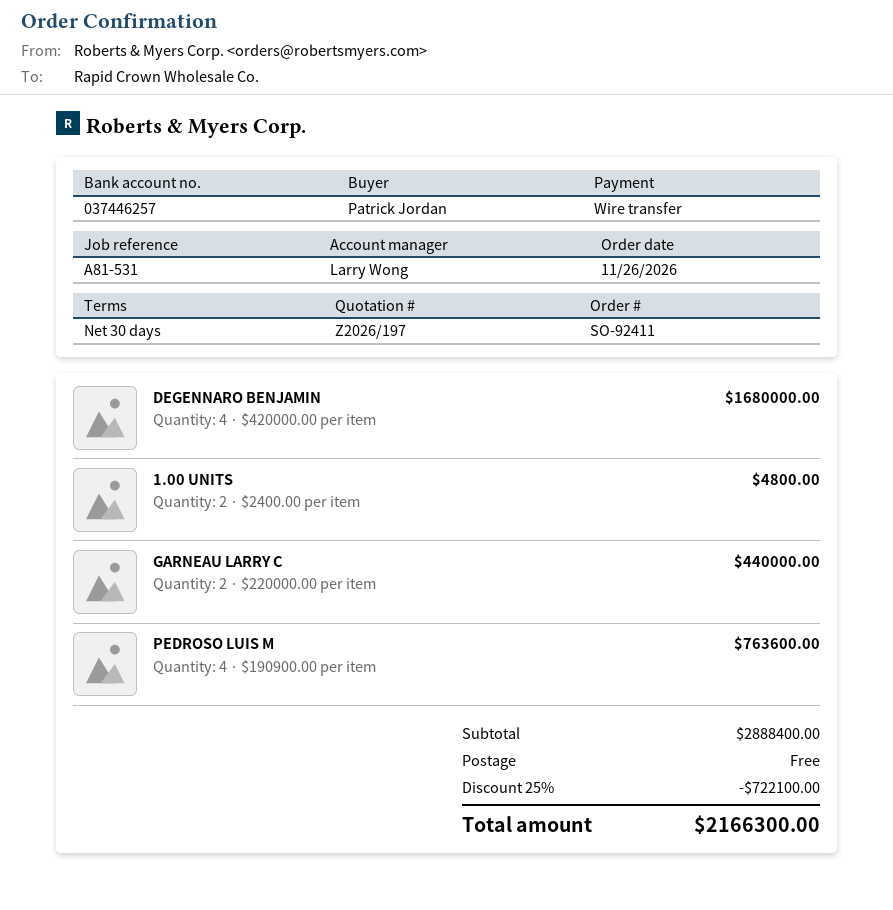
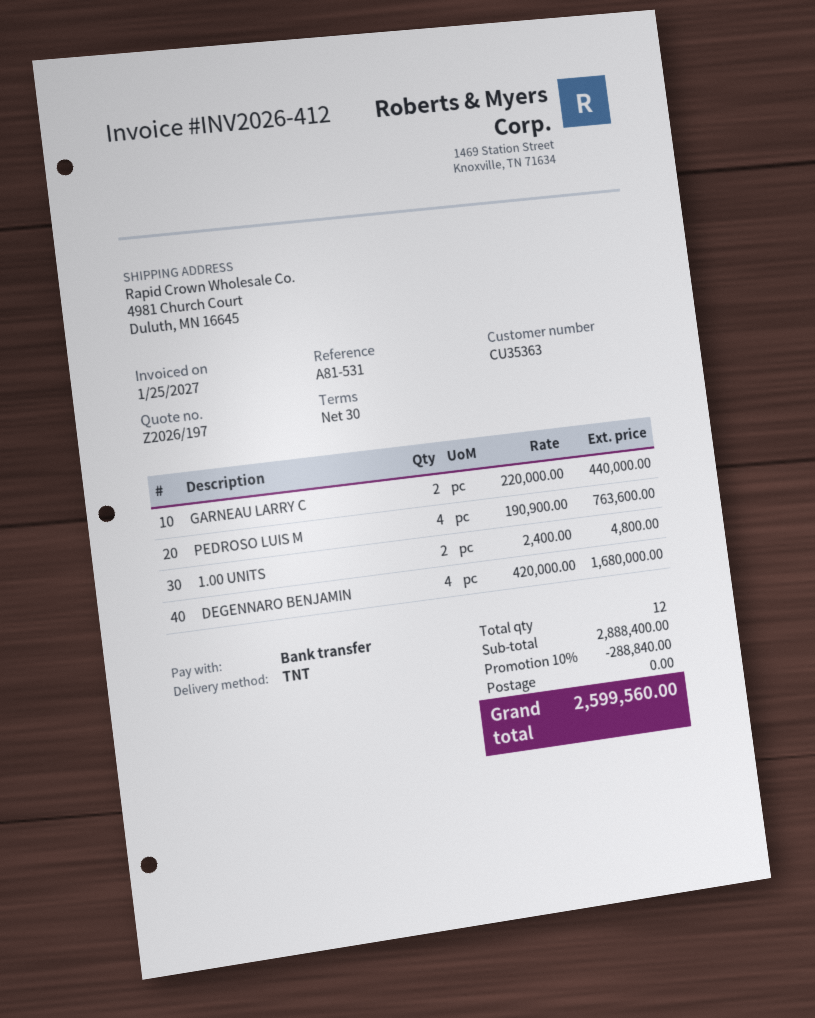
discount: 25% = 722100.00 -> 10% = 288840.00
total: 2166300.00 -> 2599560.00

